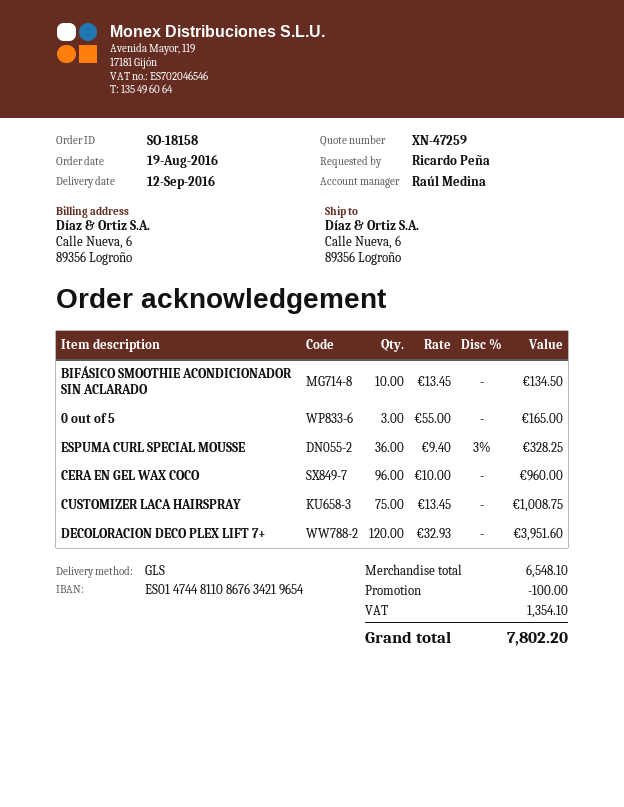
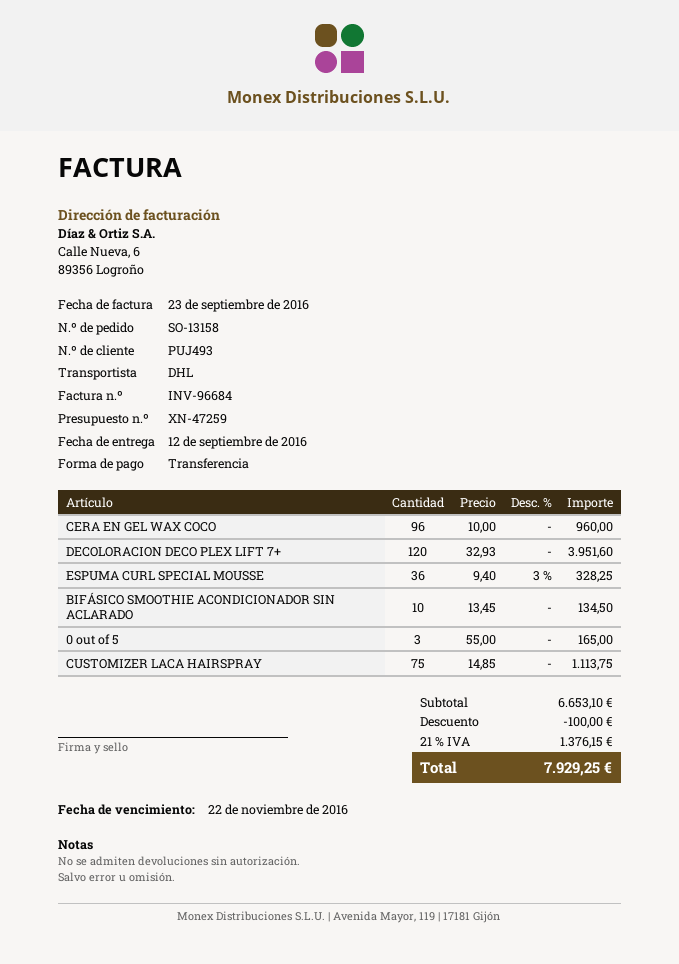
order number: SO-18158 -> SO-13158
shipping method: GLS -> DHL
CUSTOMIZER LACA HAIRSPRAY: 75 x 13.45 = 1008.75 -> 75 x 14.85 = 1113.75
subtotal: 6548.10 -> 6653.10
tax: 1354.10 -> 1376.15
total: 7802.20 -> 7929.25

